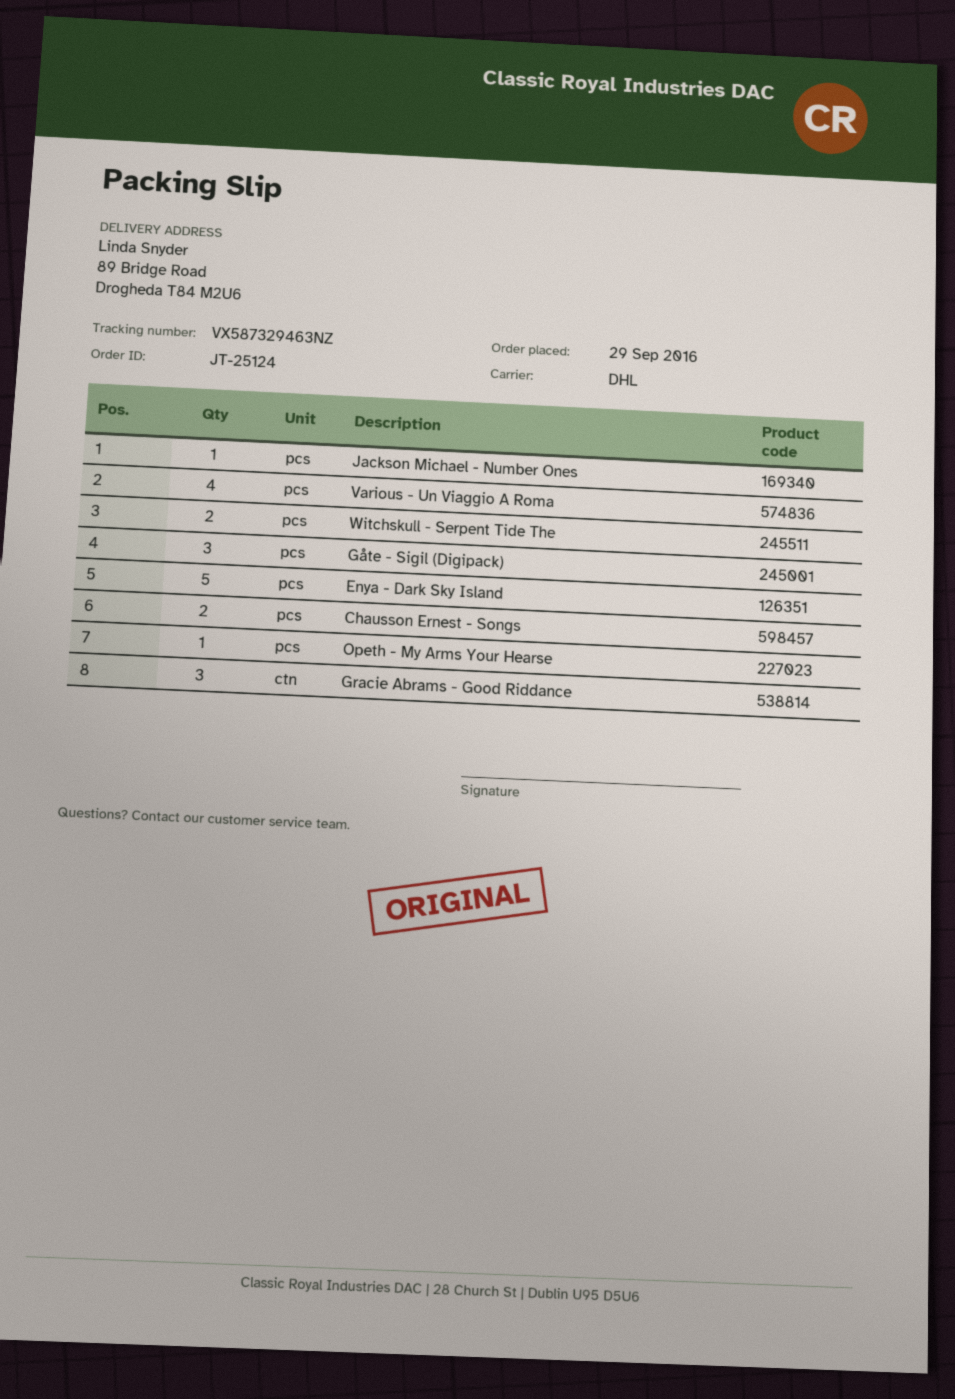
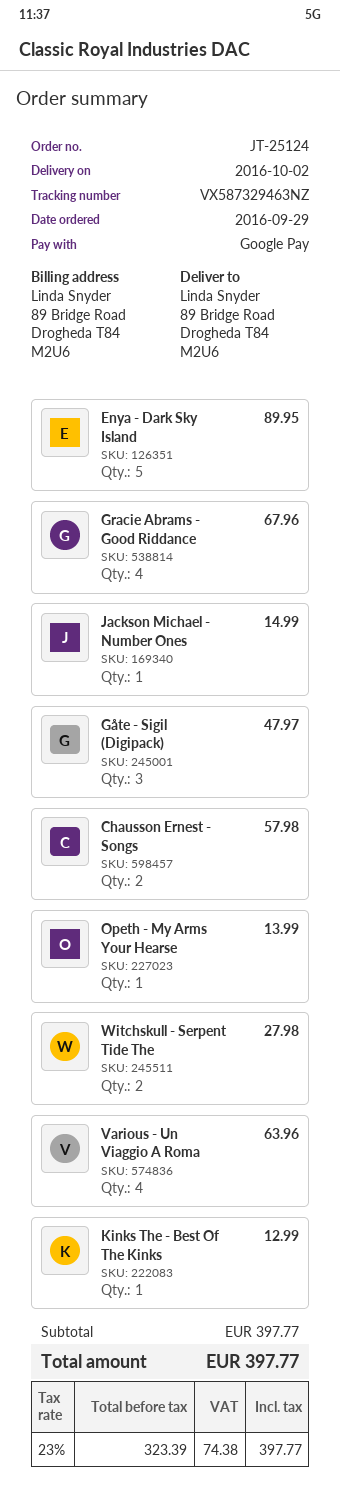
Gracie Abrams - Good Riddance: 3 -> 4
Kinks The - Best Of The Kinks: none -> 1

